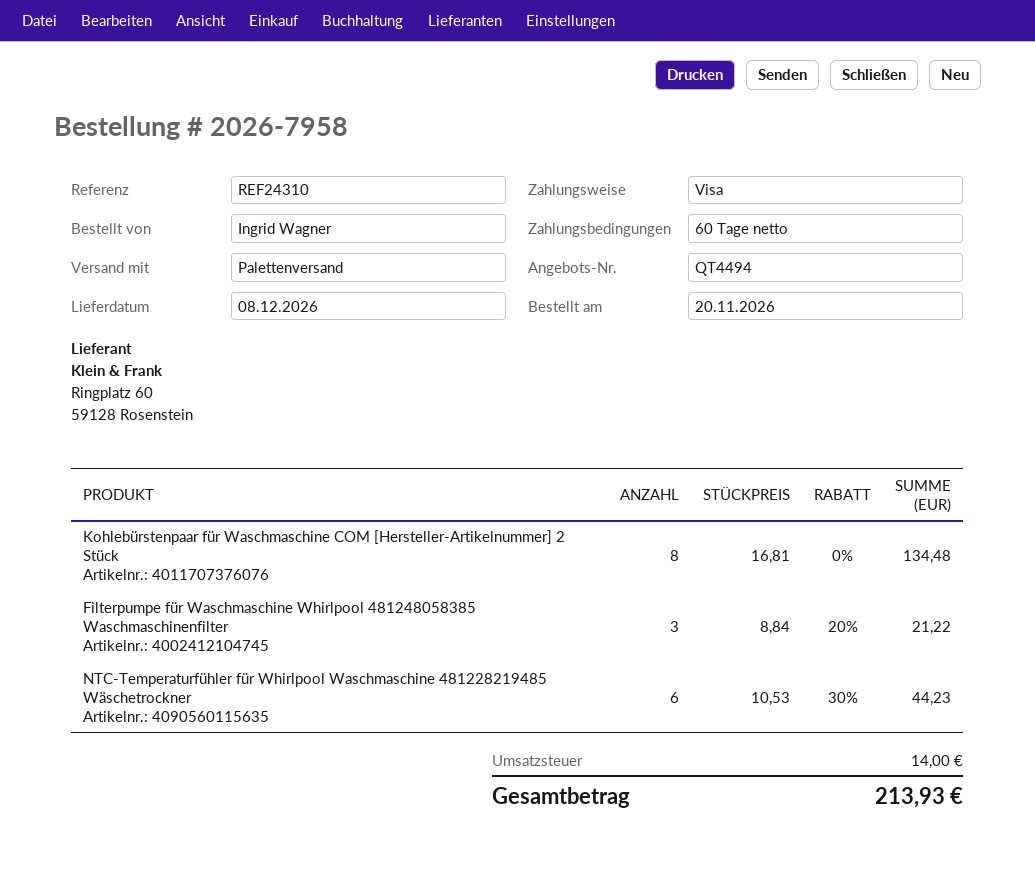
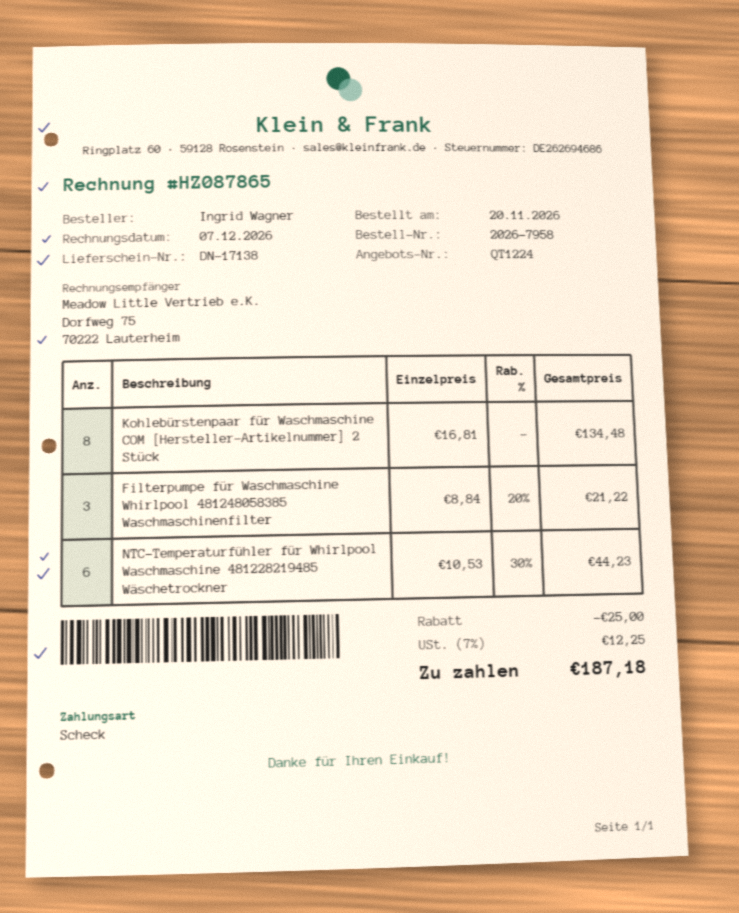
quote number: QT4494 -> QT1224
payment method: Visa -> cheque
discount: none -> 25.00
tax: 14.00 -> 12.25
total: 213.93 -> 187.18

